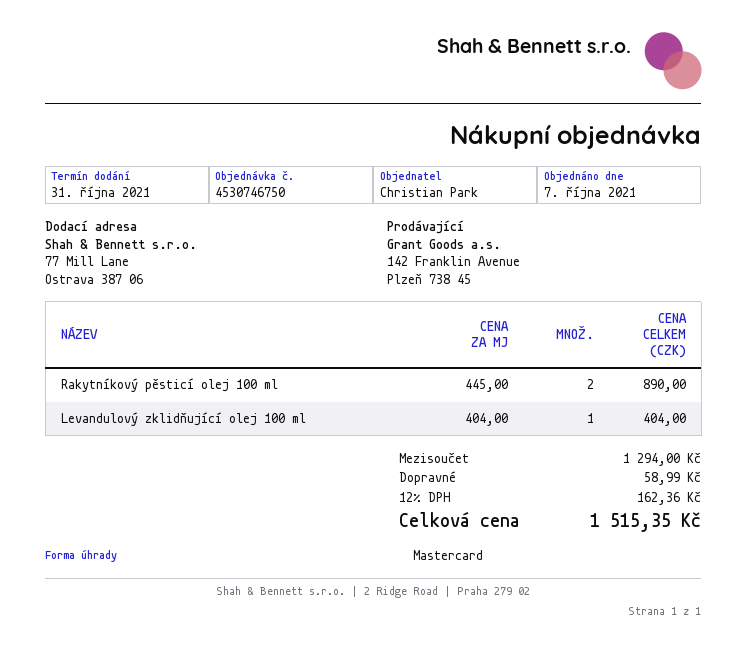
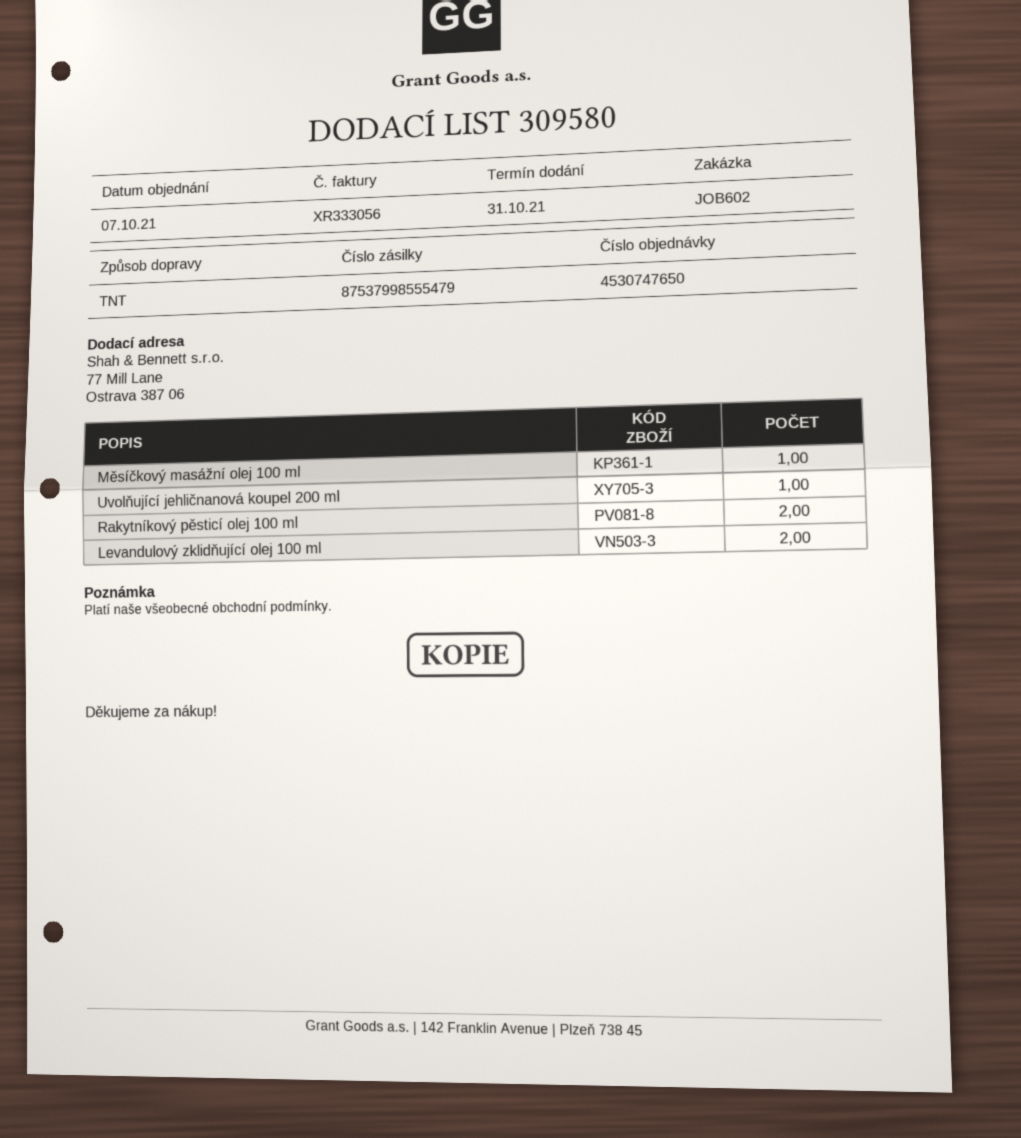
order number: 4530746750 -> 4530747650
Levandulový zklidňující olej 100 ml: 1 -> 2
Měsíčkový masážní olej 100 ml: none -> 1
Uvolňující jehličnanová koupel 200 ml: none -> 1

